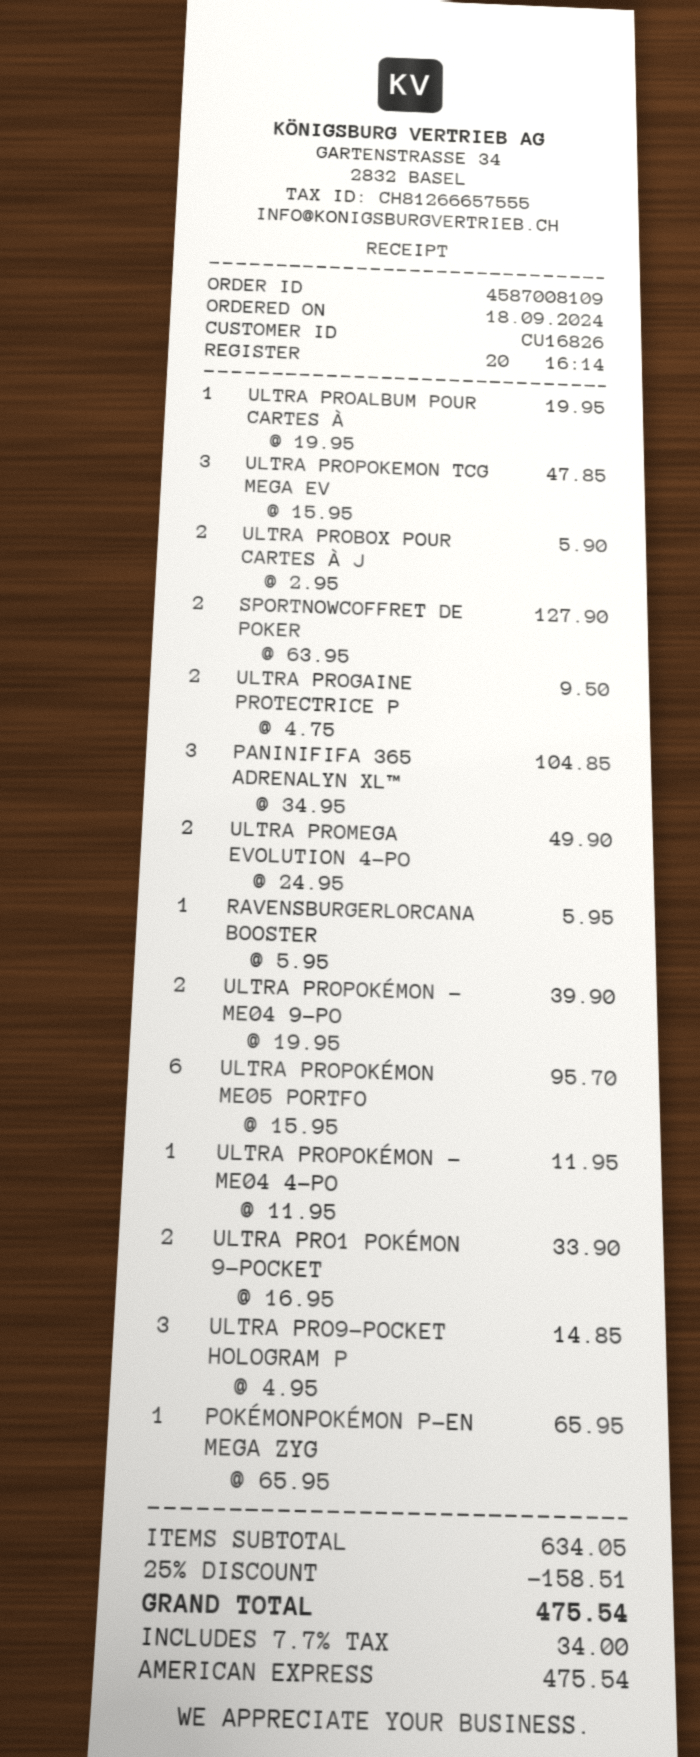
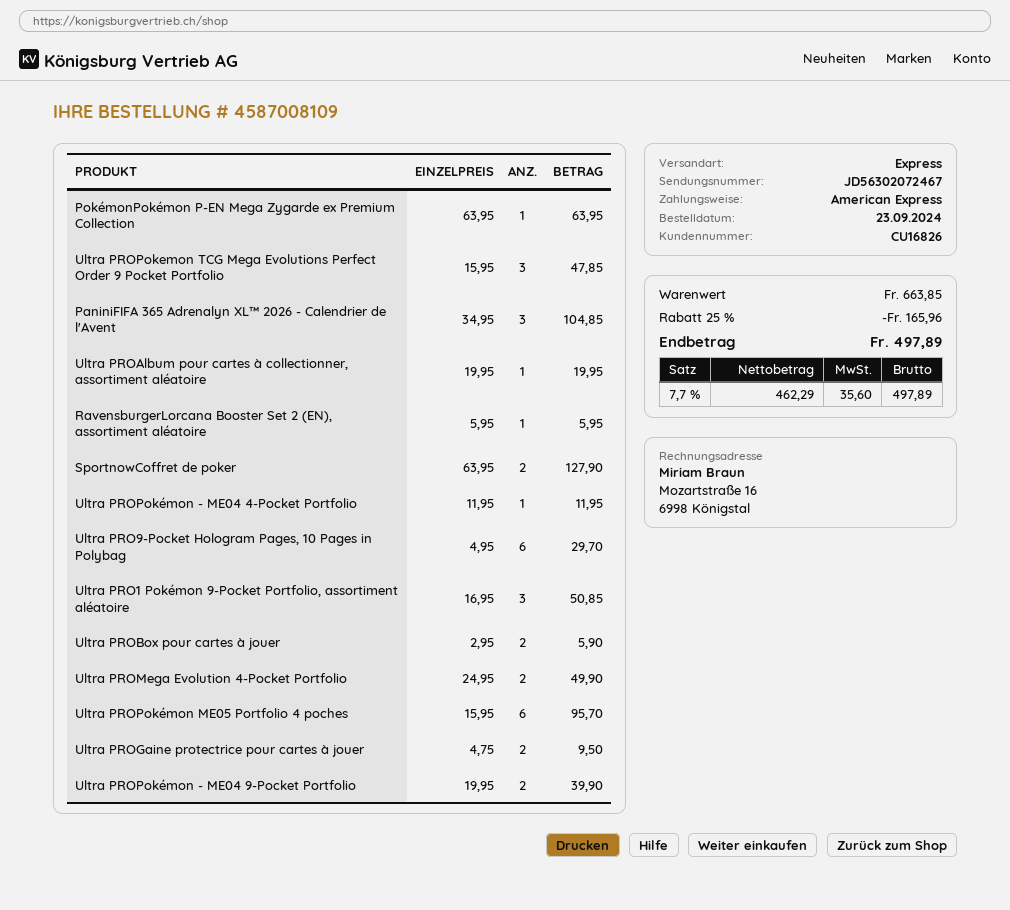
order date: 2024-09-18 -> 2024-09-23
ULTRA PRO1 POKÉMON 9-POCKET: 2 x 16.95 = 33.90 -> 3 x 16.95 = 50.85
ULTRA PRO9-POCKET HOLOGRAM P: 3 x 4.95 = 14.85 -> 6 x 4.95 = 29.70
POKÉMONPOKÉMON P-EN MEGA ZYG: 1 x 65.95 = 65.95 -> 1 x 63.95 = 63.95
subtotal: 634.05 -> 663.85
discount: 25% = 158.51 -> 25% = 165.96
tax: 7.7% = 34.00 -> 7.7% = 35.60
total: 475.54 -> 497.89

